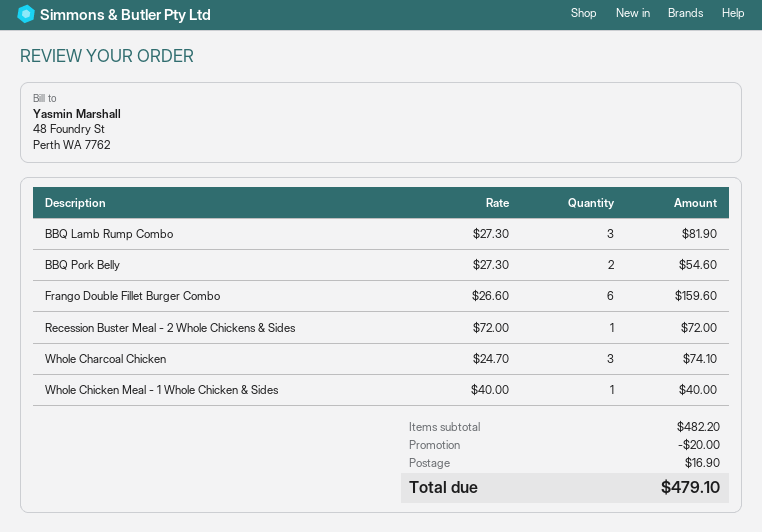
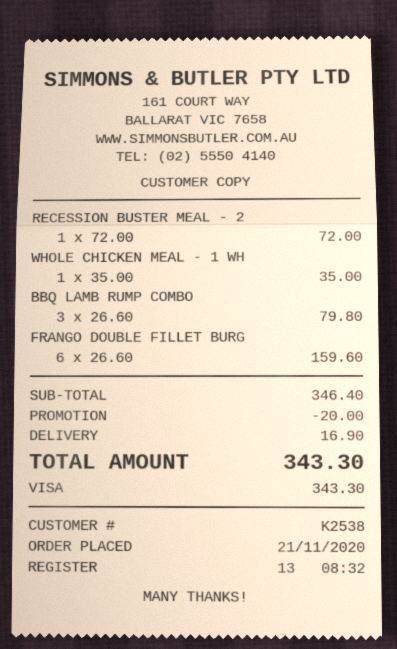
BBQ Lamb Rump Combo: 3 x 27.30 = 81.90 -> 3 x 26.60 = 79.80
BBQ Pork Belly: 2 x 27.30 = 54.60 -> none
Whole Charcoal Chicken: 3 x 24.70 = 74.10 -> none
Whole Chicken Meal - 1 Whole Chicken & Sides: 1 x 40.00 = 40.00 -> 1 x 35.00 = 35.00
subtotal: 482.20 -> 346.40
total: 479.10 -> 343.30

